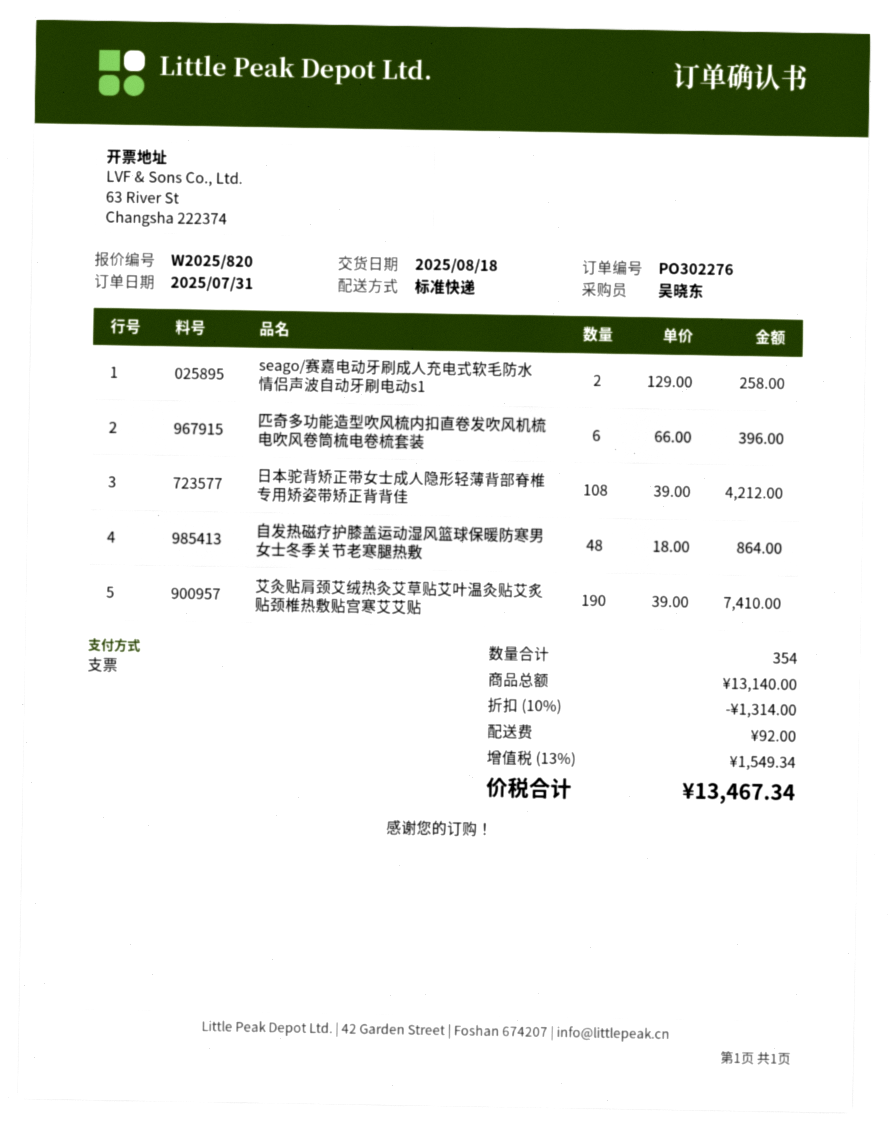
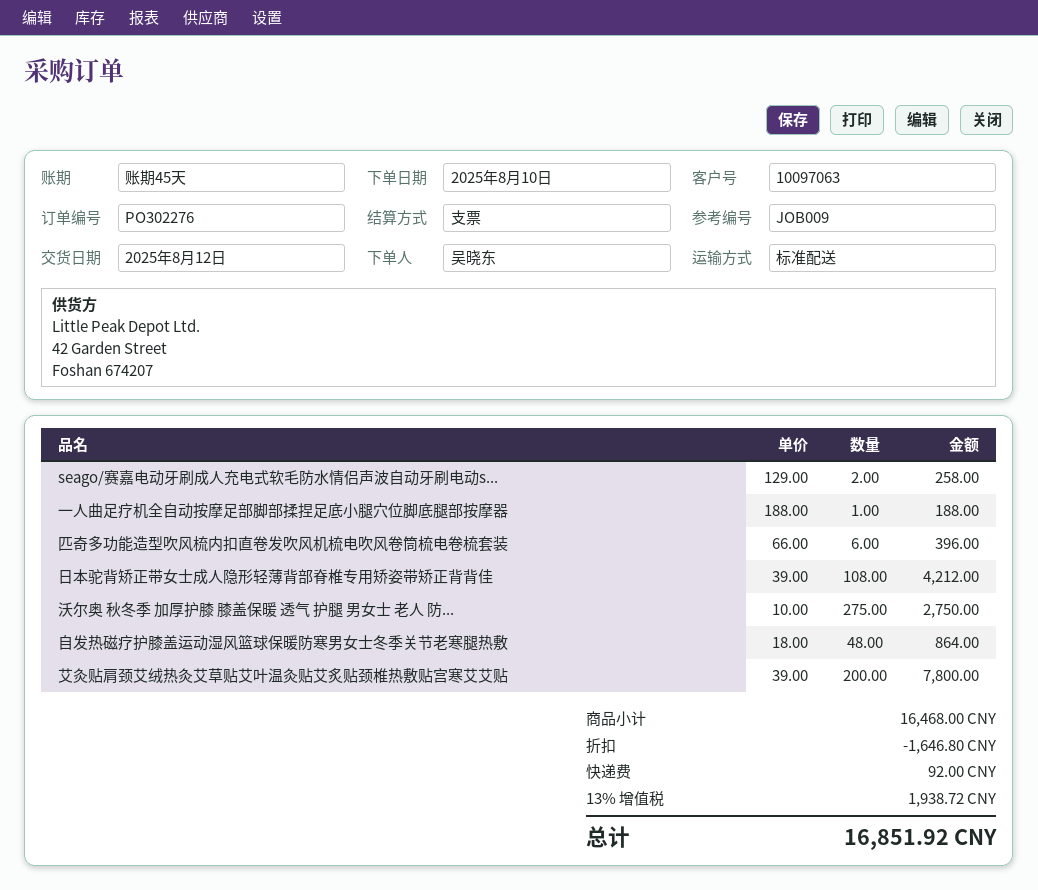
order date: 2025-07-31 -> 2025-08-10
delivery date: 2025-08-18 -> 2025-08-12
艾灸贴肩颈艾绒热灸艾草贴艾叶温灸贴艾炙贴颈椎热敷贴宫寒艾艾贴: 190 x 39.00 = 7410.00 -> 200 x 39.00 = 7800.00
一人曲足疗机全自动按摩足部脚部揉捏足底小腿穴位脚底腿部按摩器: none -> 1 x 188.00 = 188.00
沃尔奥 秋冬季 加厚护膝 膝盖保暖 透气 护腿 男女士 老人 防...: none -> 275 x 10.00 = 2750.00
subtotal: 13140.00 -> 16468.00
discount: 1314.00 -> 1646.80
tax: 13% = 1549.34 -> 13% = 1938.72
total: 13467.34 -> 16851.92

